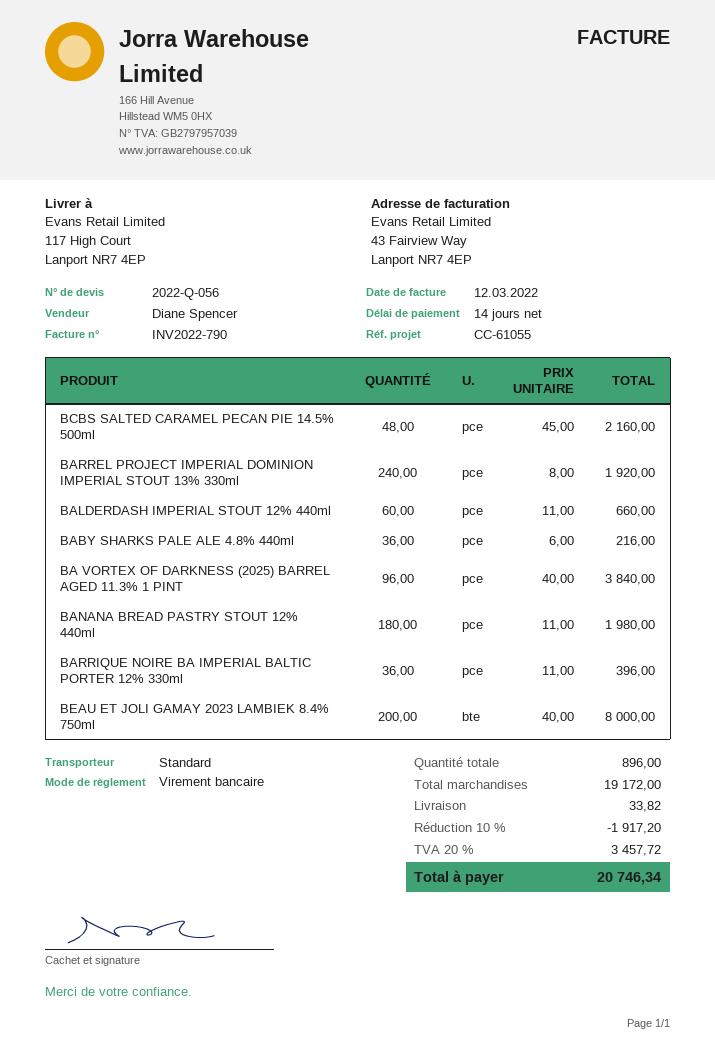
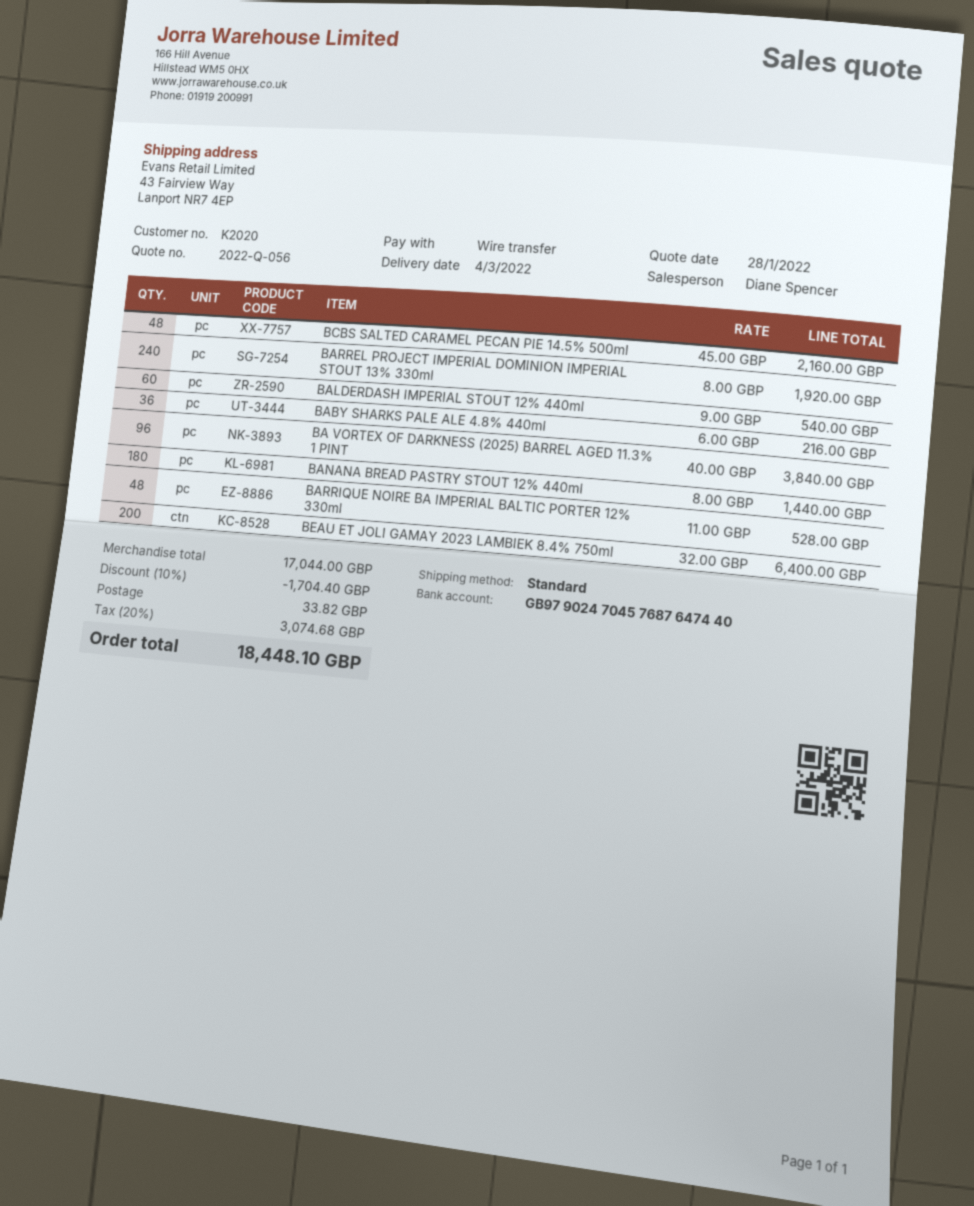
ship to: 117 High Court, Lanport NR7 4EP -> 43 Fairview Way, Lanport NR7 4EP
BALDERDASH IMPERIAL STOUT 12% 440ml: 60 x 11.00 = 660.00 -> 60 x 9.00 = 540.00
BANANA BREAD PASTRY STOUT 12% 440ml: 180 x 11.00 = 1980.00 -> 180 x 8.00 = 1440.00
BARRIQUE NOIRE BA IMPERIAL BALTIC PORTER 12% 330ml: 36 x 11.00 = 396.00 -> 48 x 11.00 = 528.00
BEAU ET JOLI GAMAY 2023 LAMBIEK 8.4% 750ml: 200 x 40.00 = 8000.00 -> 200 x 32.00 = 6400.00
subtotal: 19172.00 -> 17044.00
discount: 10% = 1917.20 -> 10% = 1704.40
tax: 20% = 3457.72 -> 20% = 3074.68
total: 20746.34 -> 18448.10

